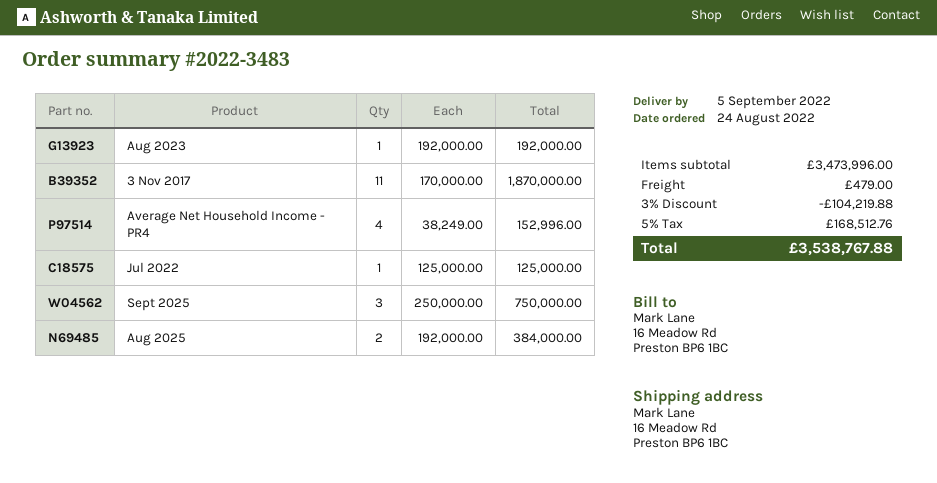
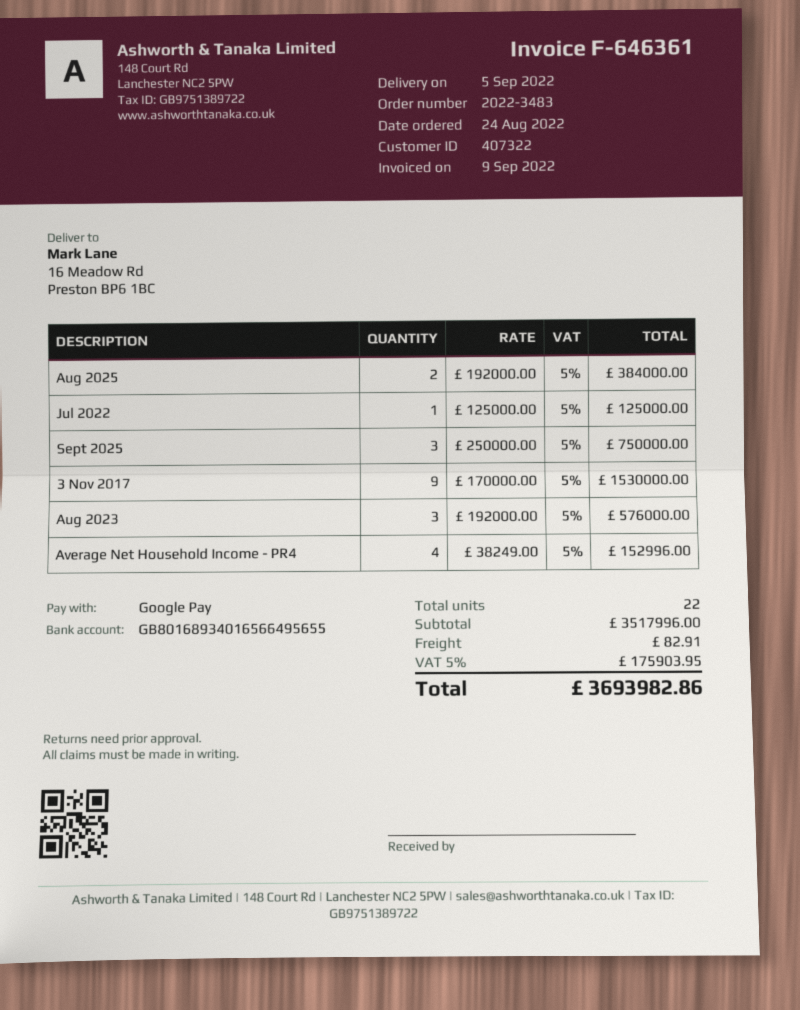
Aug 2023: 1 x 192000.00 = 192000.00 -> 3 x 192000.00 = 576000.00
3 Nov 2017: 11 x 170000.00 = 1870000.00 -> 9 x 170000.00 = 1530000.00
subtotal: 3473996.00 -> 3517996.00
discount: 3% = 104219.88 -> none
shipping: 479.00 -> 82.91
tax: 5% = 168512.76 -> 5% = 175903.95
total: 3538767.88 -> 3693982.86

